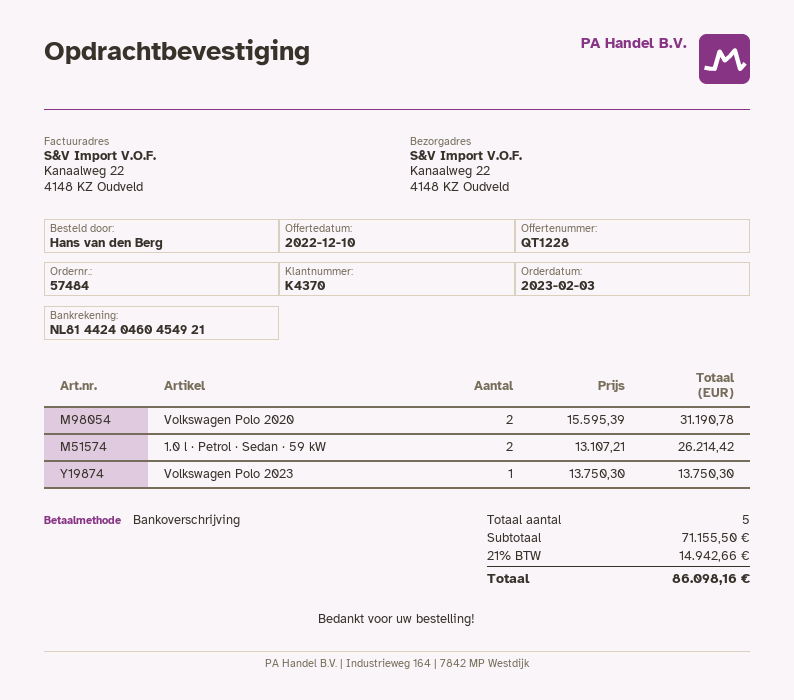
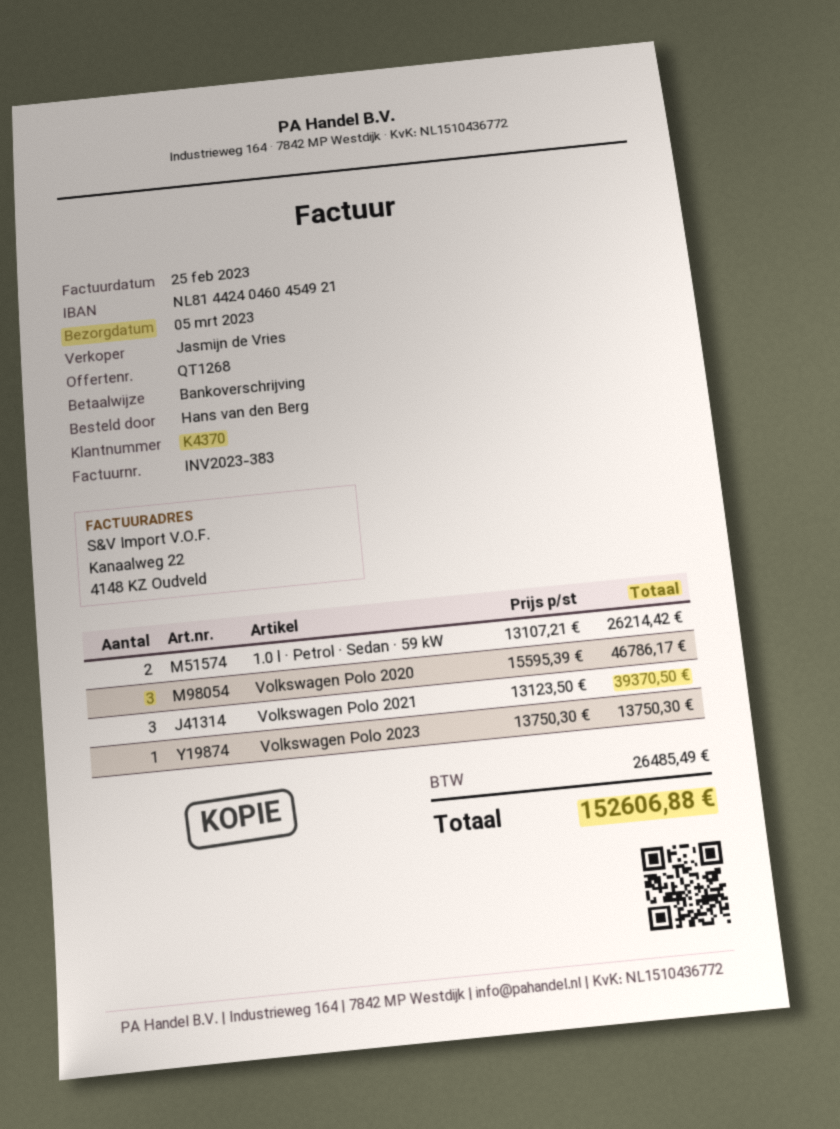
quote number: QT1228 -> QT1268
Volkswagen Polo 2020: 2 x 15595.39 = 31190.78 -> 3 x 15595.39 = 46786.17
Volkswagen Polo 2021: none -> 3 x 13123.50 = 39370.50
tax: 14942.66 -> 26485.49
total: 86098.16 -> 152606.88

